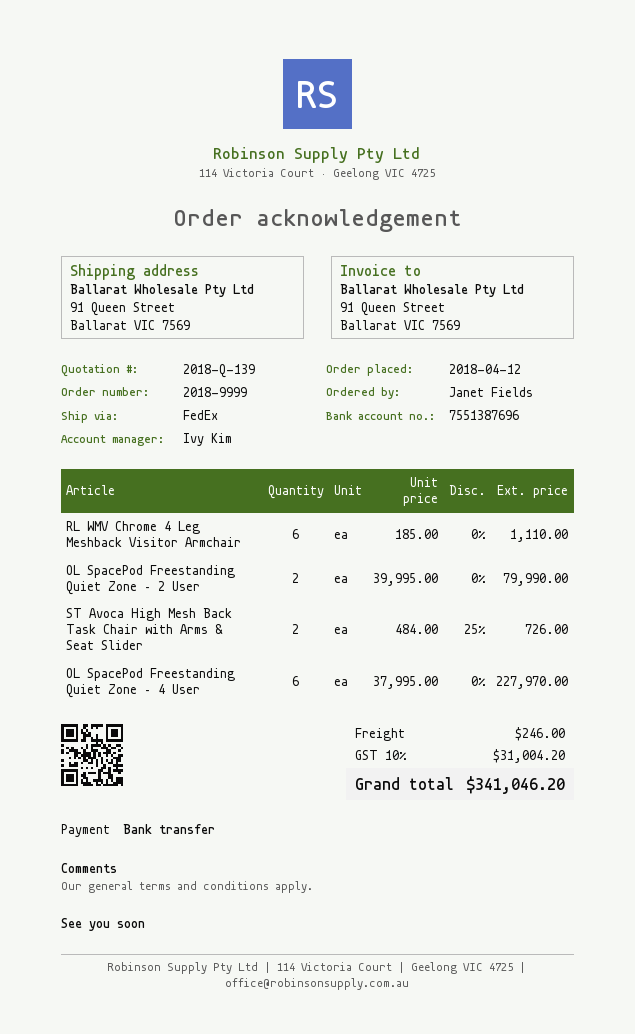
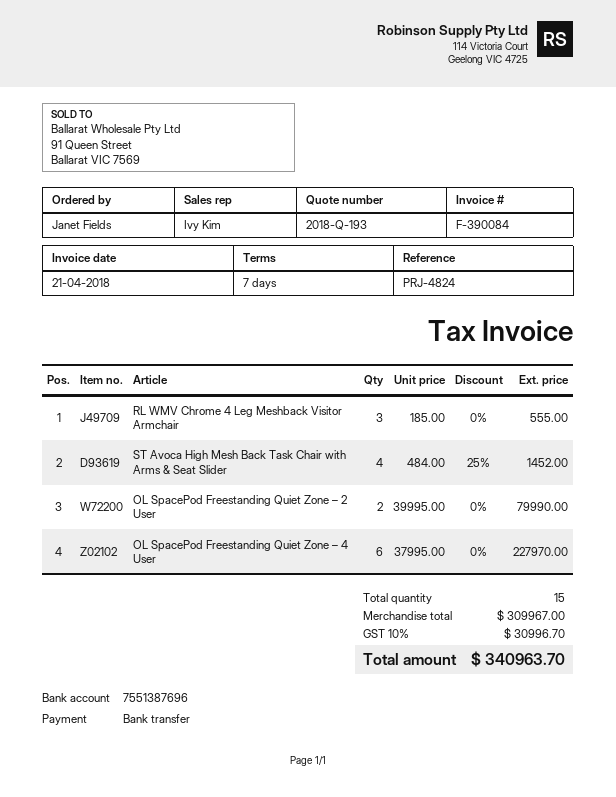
quote number: 2018-Q-139 -> 2018-Q-193
RL WMV Chrome 4 Leg Meshback Visitor Armchair: 6 x 185.00 = 1110.00 -> 3 x 185.00 = 555.00
ST Avoca High Mesh Back Task Chair with Arms & Seat Slider: 2 x 484.00 - 25% = 726.00 -> 4 x 484.00 - 25% = 1452.00
shipping: 246.00 -> none
tax: 10% = 31004.20 -> 10% = 30996.70
total: 341046.20 -> 340963.70

